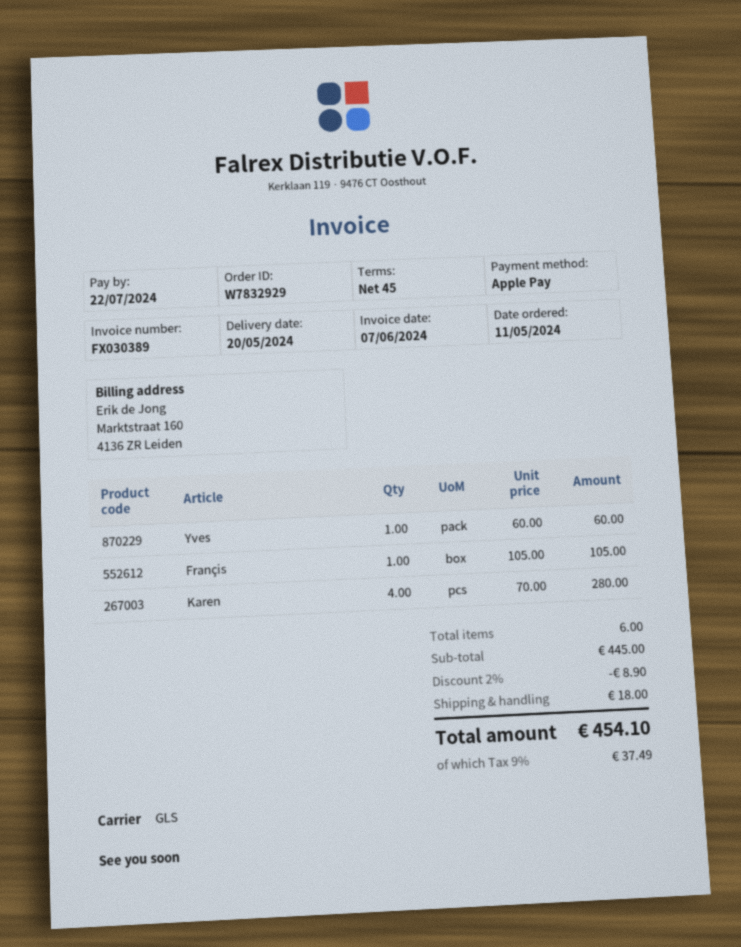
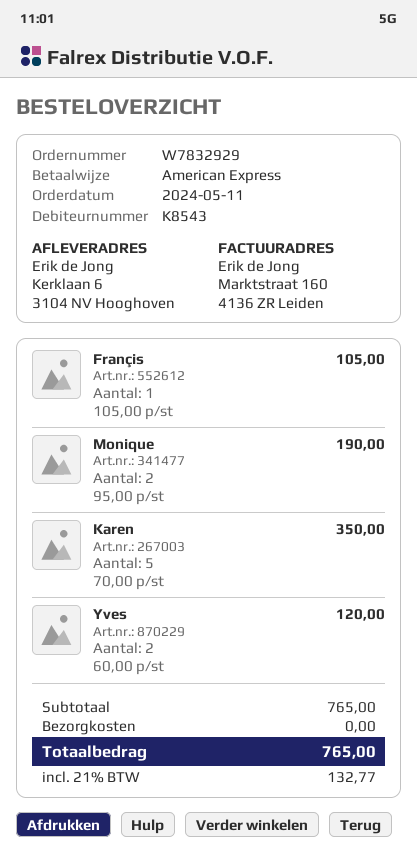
payment method: Apple Pay -> American Express
Yves: 1 x 60.00 = 60.00 -> 2 x 60.00 = 120.00
Karen: 4 x 70.00 = 280.00 -> 5 x 70.00 = 350.00
Monique: none -> 2 x 95.00 = 190.00
subtotal: 445.00 -> 765.00
discount: 2% = 8.90 -> none
shipping: 18.00 -> 0.00
tax: 9% = 37.49 -> 21% = 132.77
total: 454.10 -> 765.00

